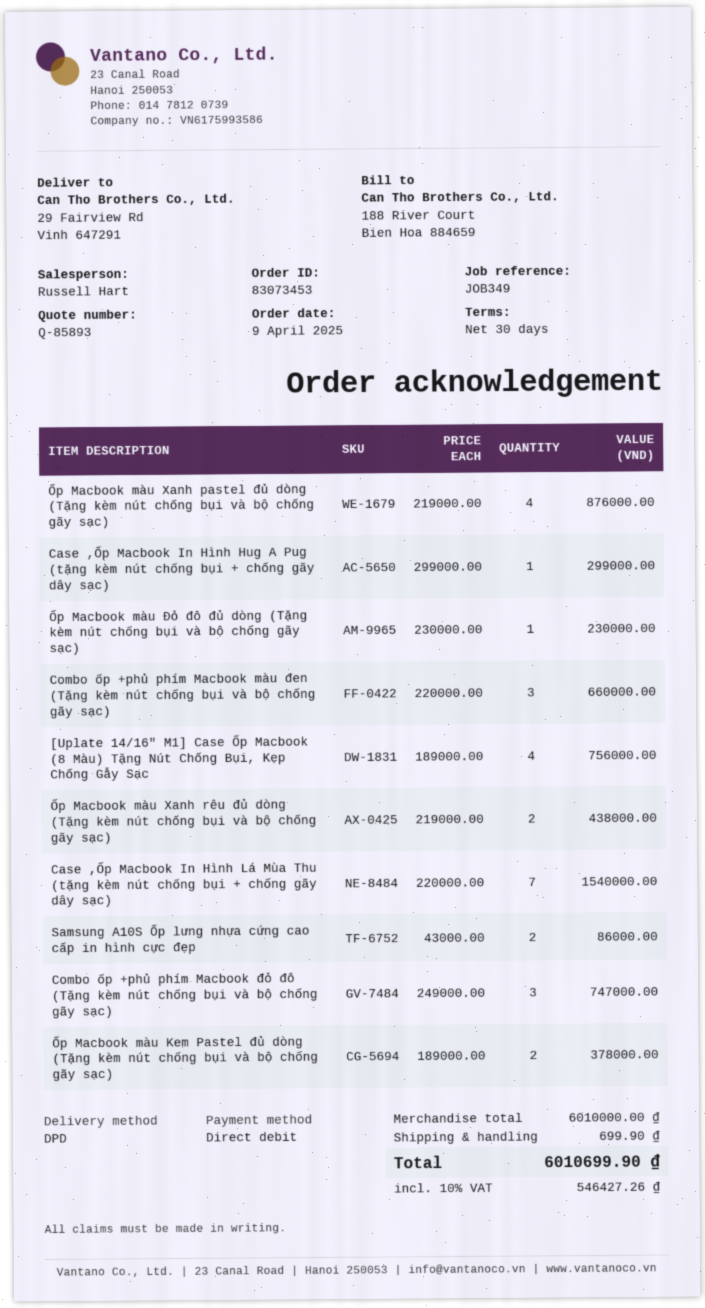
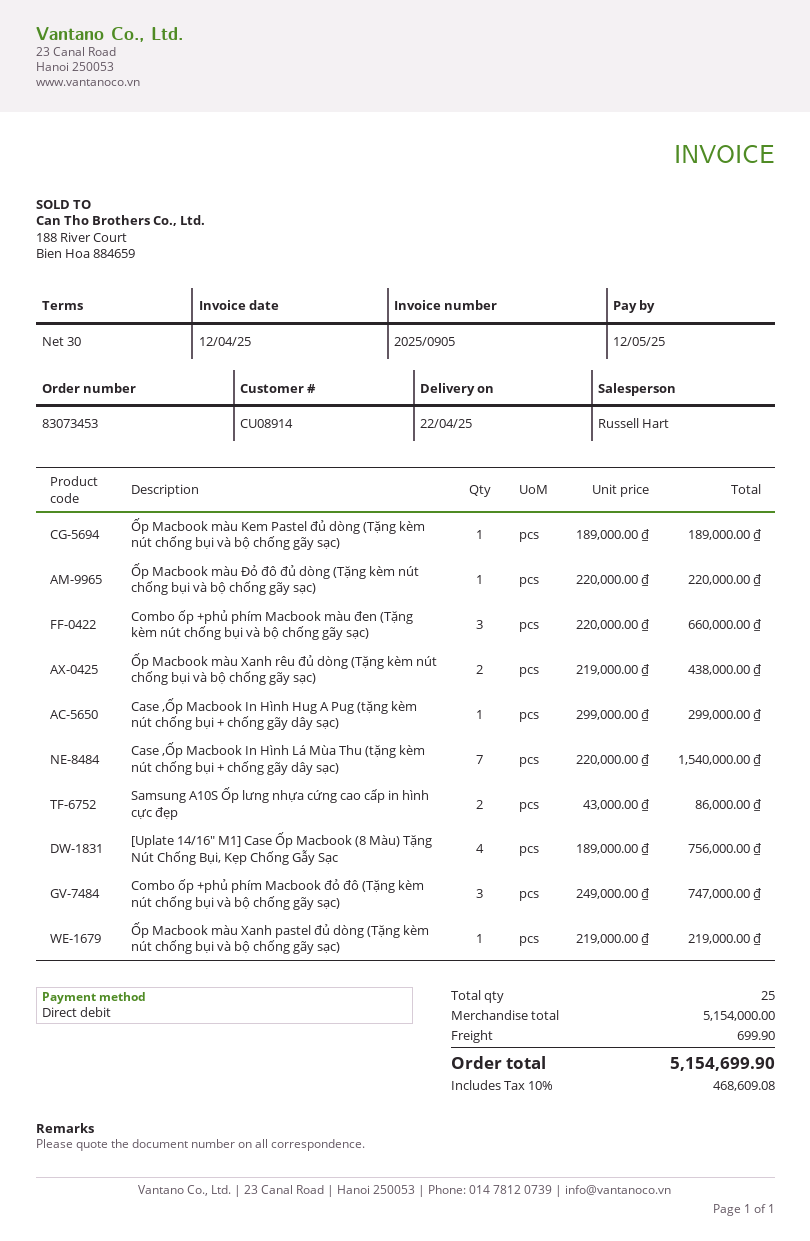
Ốp Macbook màu Xanh pastel đủ dòng (Tặng kèm nút chống bụi và bộ chống gãy sạc): 4 x 219000.00 = 876000.00 -> 1 x 219000.00 = 219000.00
Ốp Macbook màu Đỏ đô đủ dòng (Tặng kèm nút chống bụi và bộ chống gãy sạc): 1 x 230000.00 = 230000.00 -> 1 x 220000.00 = 220000.00
Ốp Macbook màu Kem Pastel đủ dòng (Tặng kèm nút chống bụi và bộ chống gãy sạc): 2 x 189000.00 = 378000.00 -> 1 x 189000.00 = 189000.00
subtotal: 6010000.00 -> 5154000.00
tax: 10% = 546427.26 -> 10% = 468609.08
total: 6010699.90 -> 5154699.90

